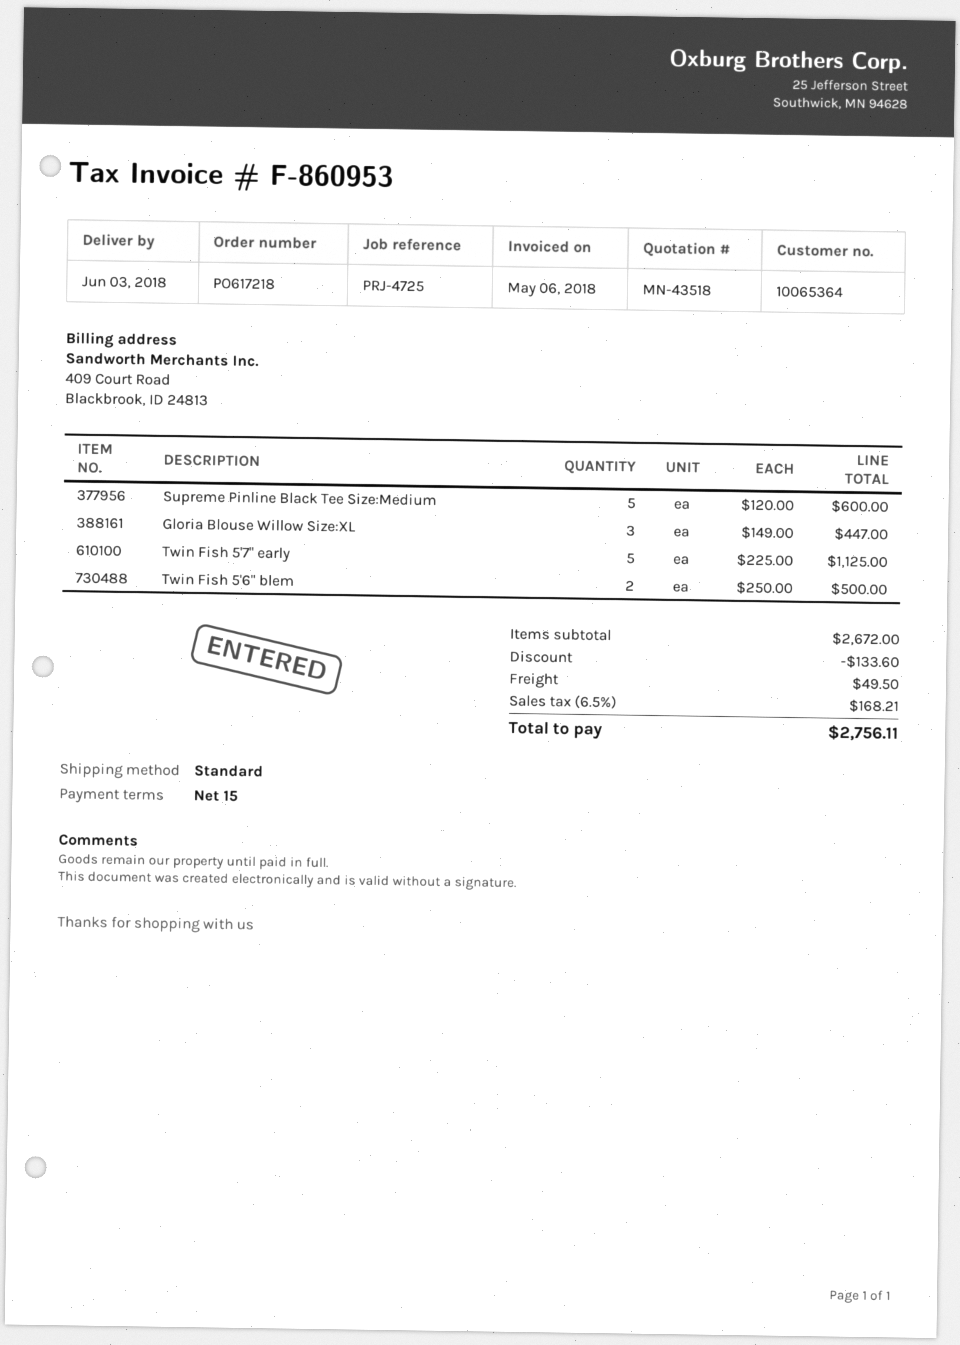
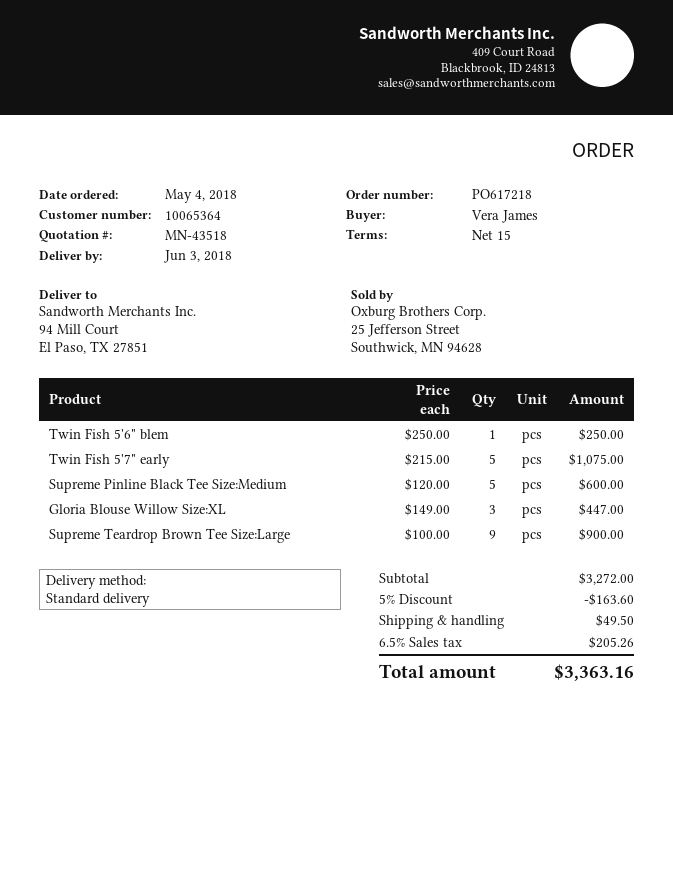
Twin Fish 5'7" early: 5 x 225.00 = 1125.00 -> 5 x 215.00 = 1075.00
Twin Fish 5'6" blem: 2 x 250.00 = 500.00 -> 1 x 250.00 = 250.00
Supreme Teardrop Brown Tee Size:Large: none -> 9 x 100.00 = 900.00
subtotal: 2672.00 -> 3272.00
discount: 133.60 -> 163.60
tax: 6.5% = 168.21 -> 6.5% = 205.26
total: 2756.11 -> 3363.16

